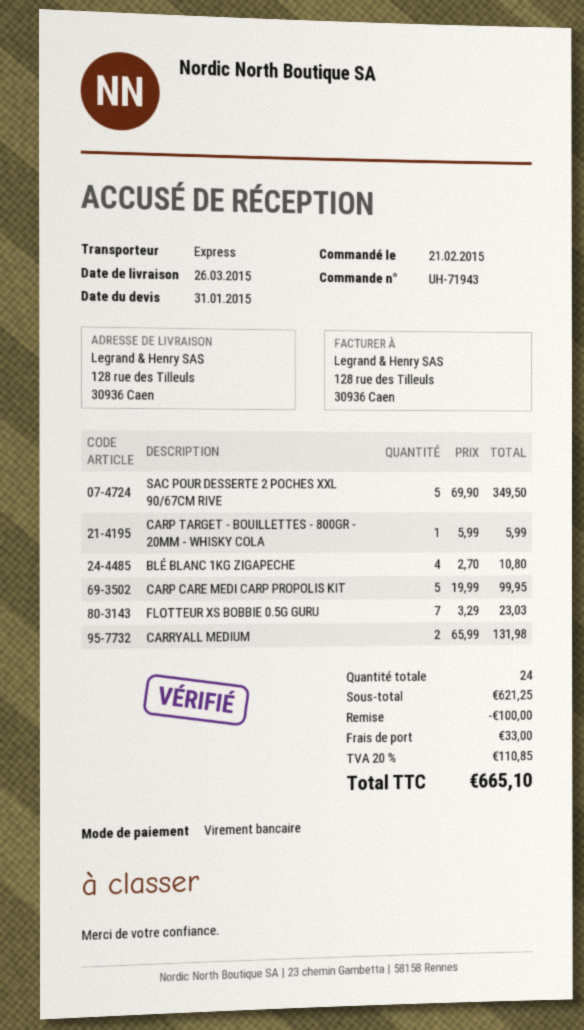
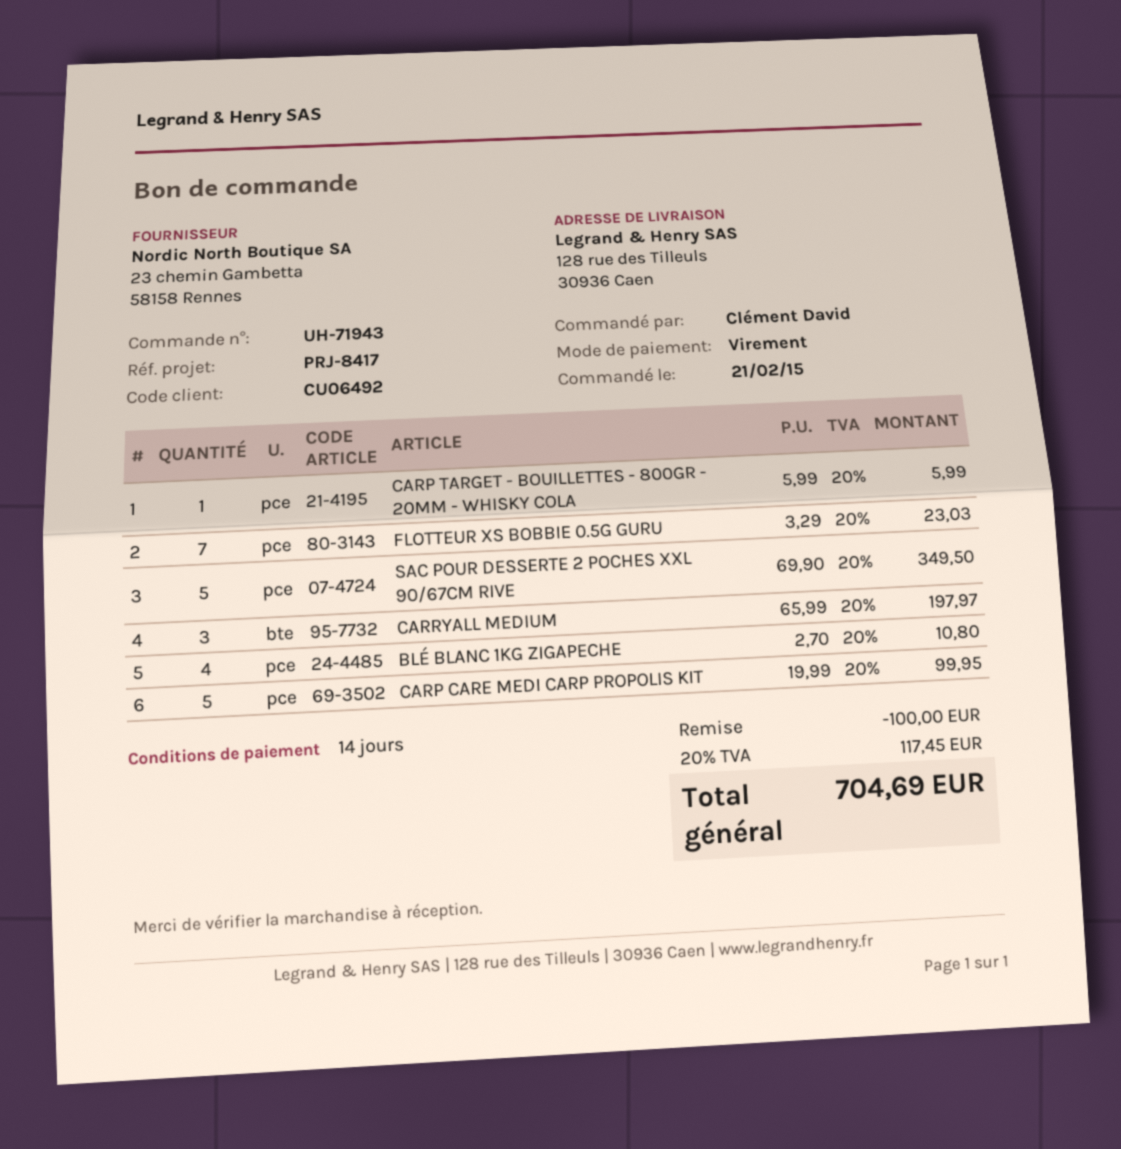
CARRYALL MEDIUM: 2 x 65.99 = 131.98 -> 3 x 65.99 = 197.97
shipping: 33.00 -> none
tax: 20% = 110.85 -> 20% = 117.45
total: 665.10 -> 704.69

